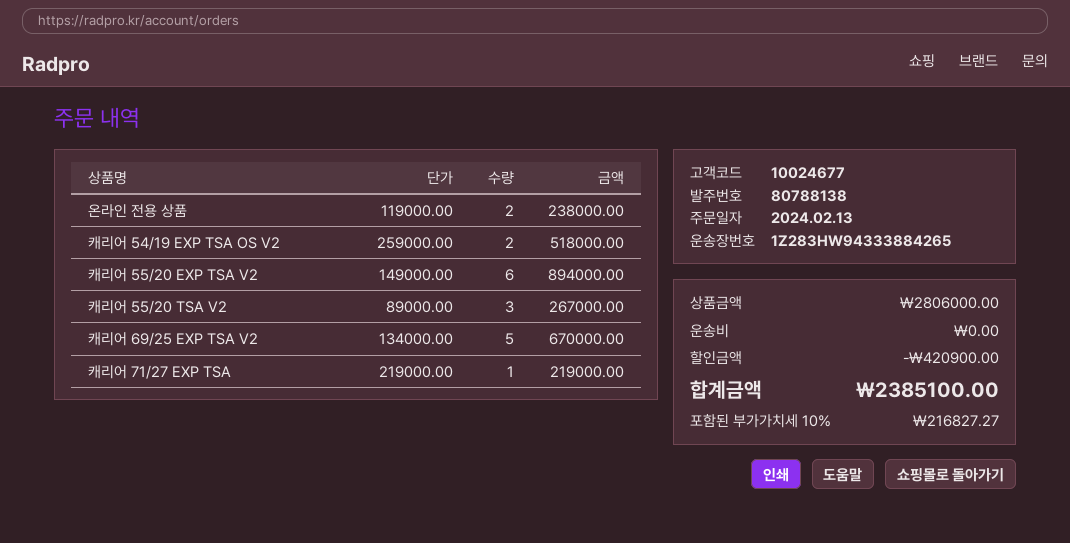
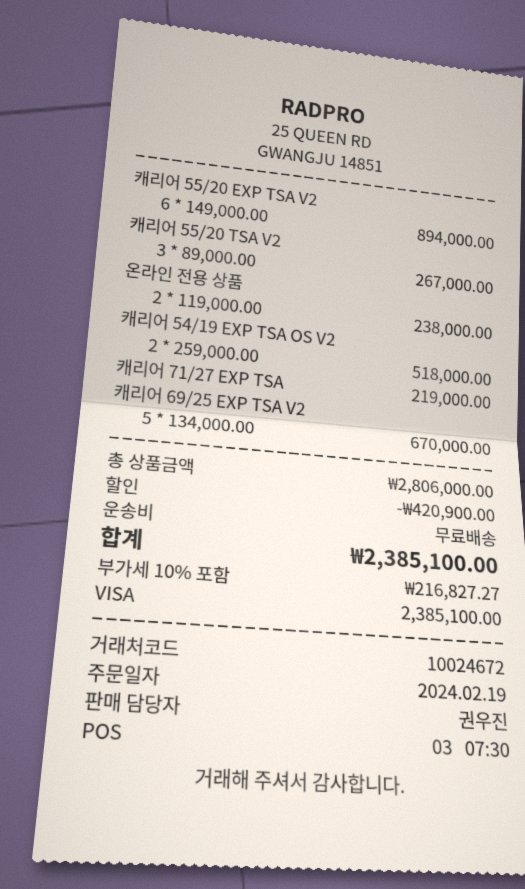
order date: 2024-02-13 -> 2024-02-19
customer number: 10024677 -> 10024672

